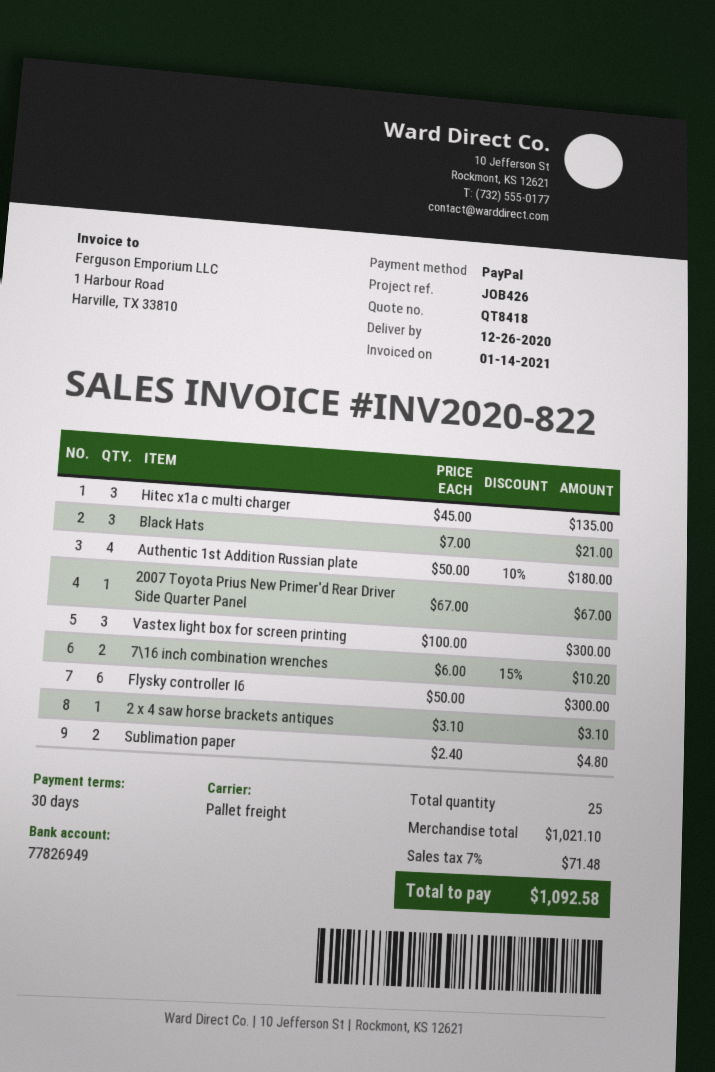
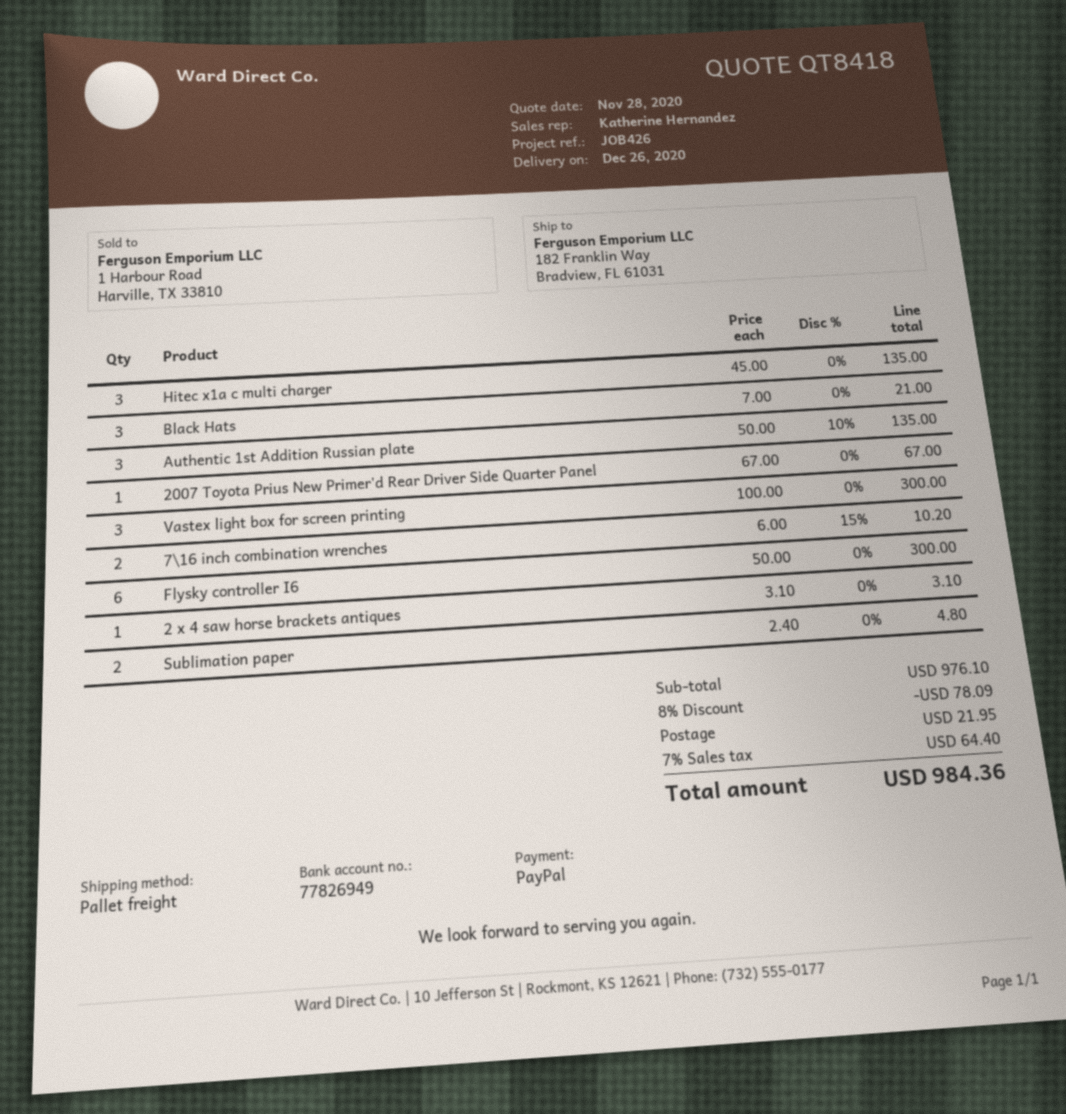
Authentic 1st Addition Russian plate: 4 x 50.00 - 10% = 180.00 -> 3 x 50.00 - 10% = 135.00
subtotal: 1021.10 -> 976.10
discount: none -> 8% = 78.09
shipping: none -> 21.95
tax: 7% = 71.48 -> 7% = 64.40
total: 1092.58 -> 984.36

